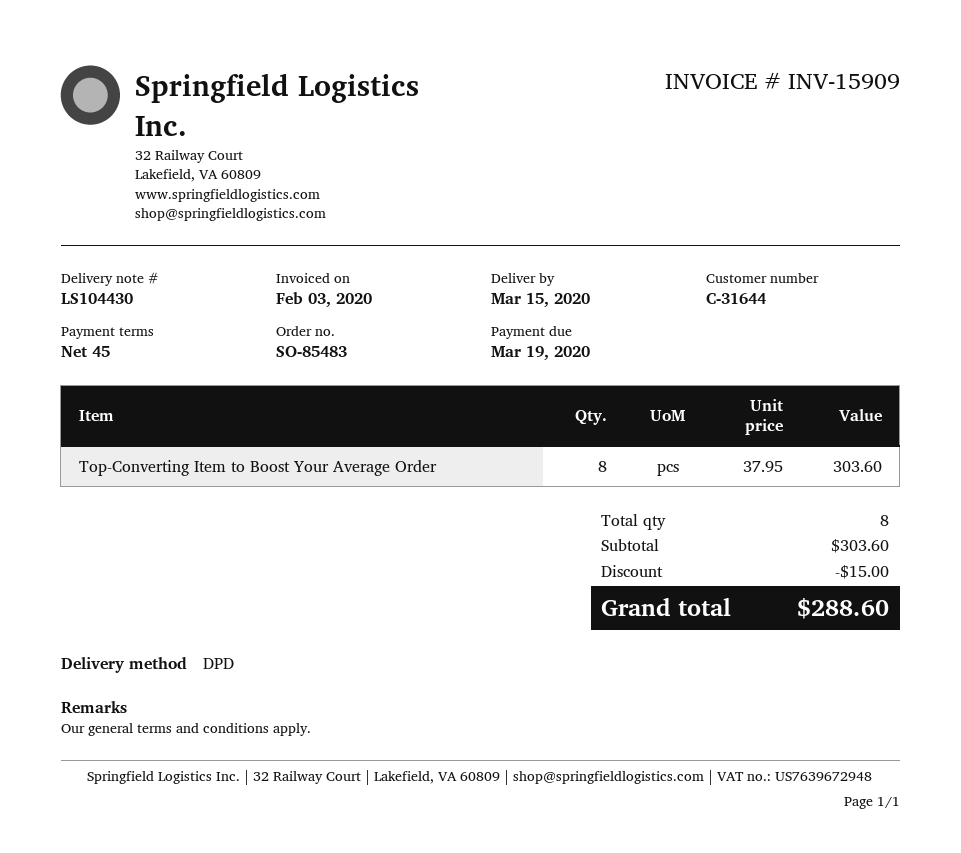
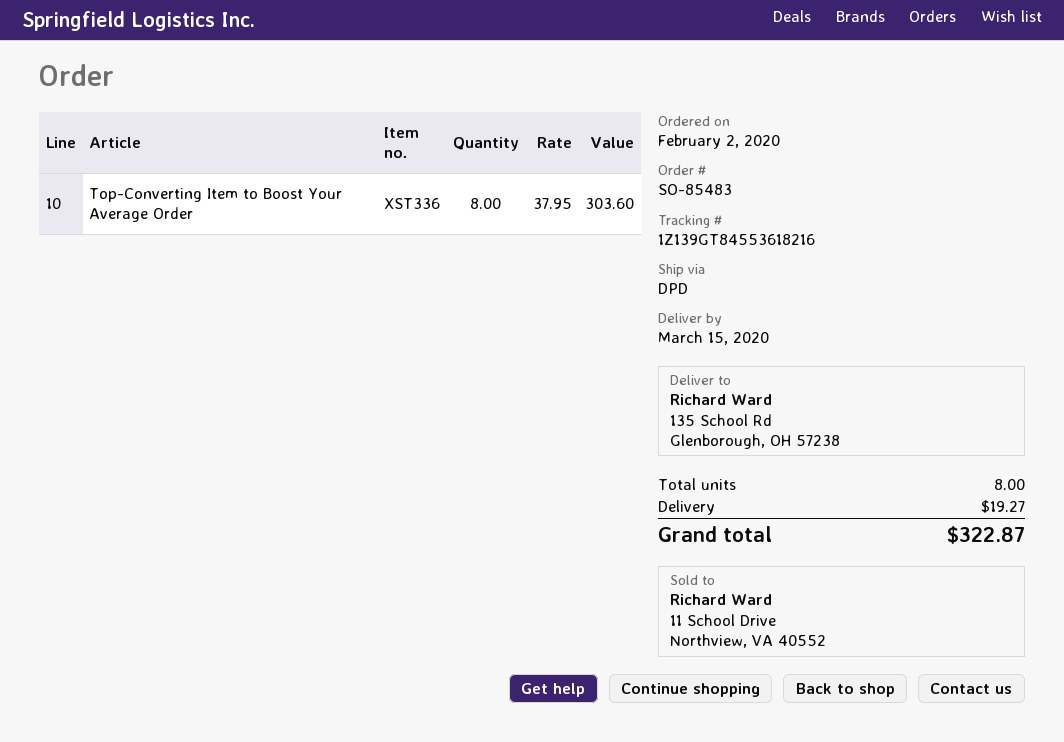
discount: 15.00 -> none
shipping: none -> 19.27
total: 288.60 -> 322.87

